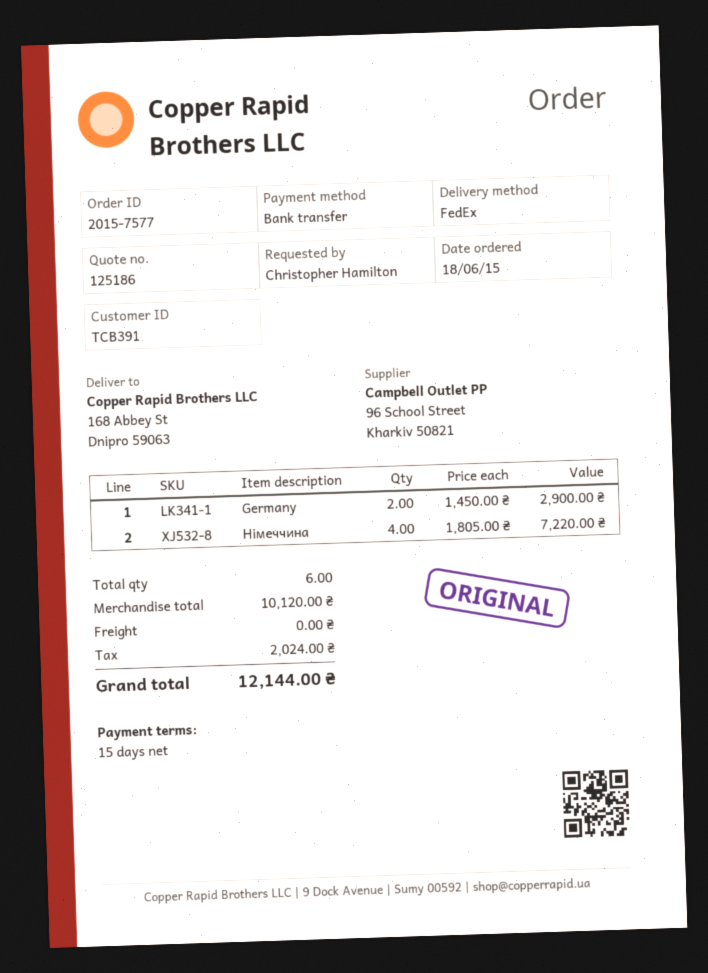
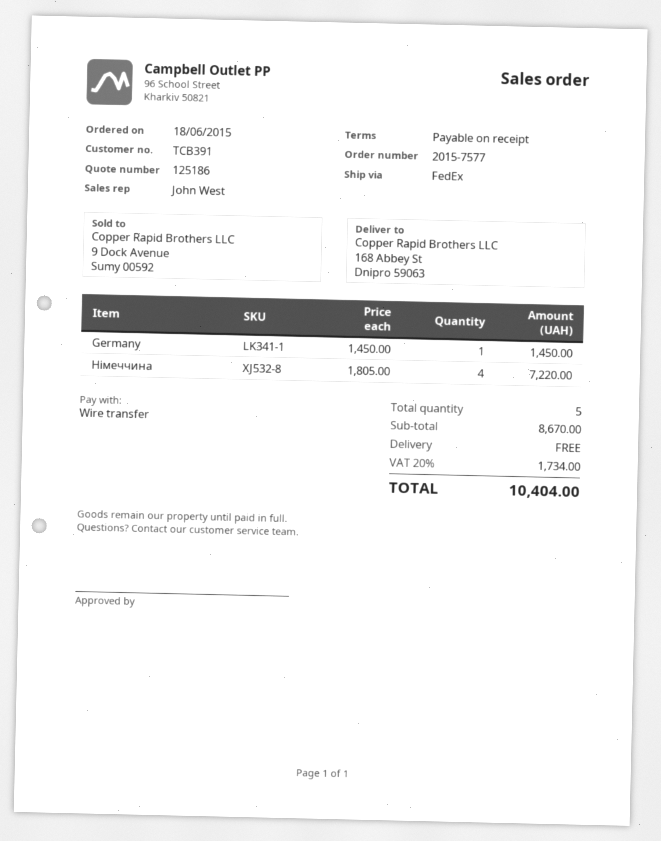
payment terms: 15 days -> on receipt
Germany: 2 x 1450.00 = 2900.00 -> 1 x 1450.00 = 1450.00
total quantity: 6 -> 5
subtotal: 10120.00 -> 8670.00
tax: 2024.00 -> 1734.00
total: 12144.00 -> 10404.00

